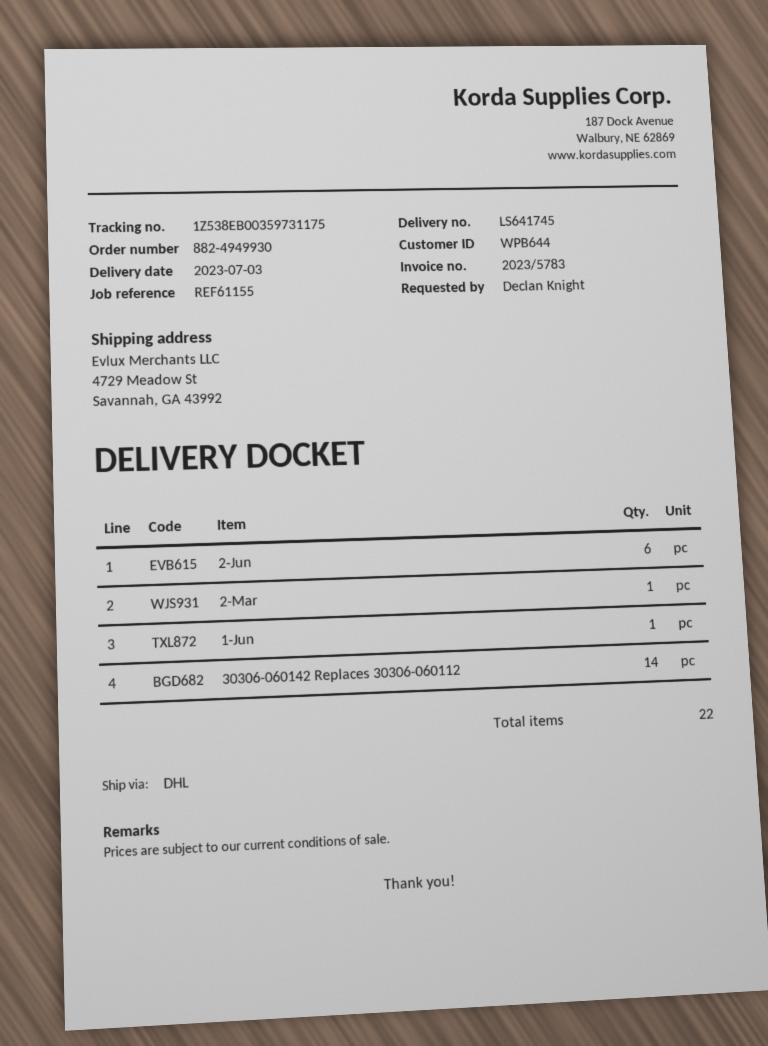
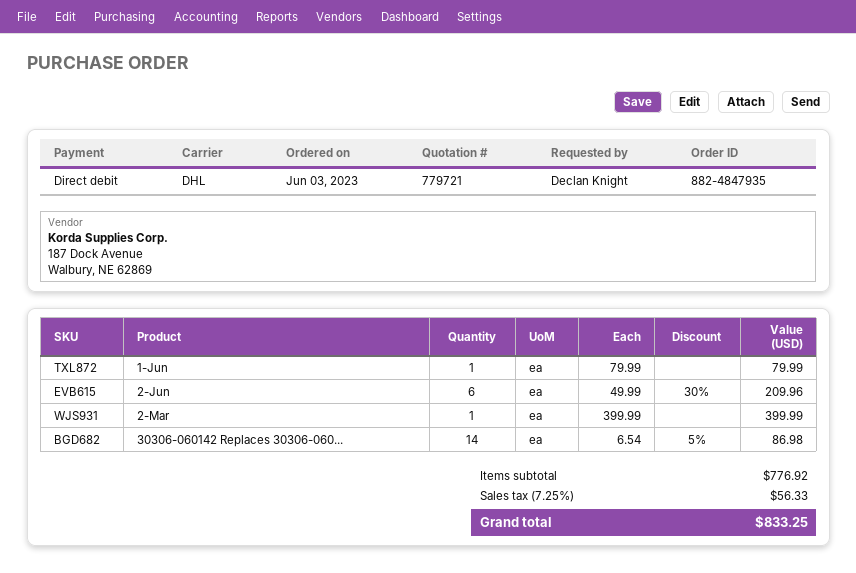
order number: 882-4949930 -> 882-4847935

